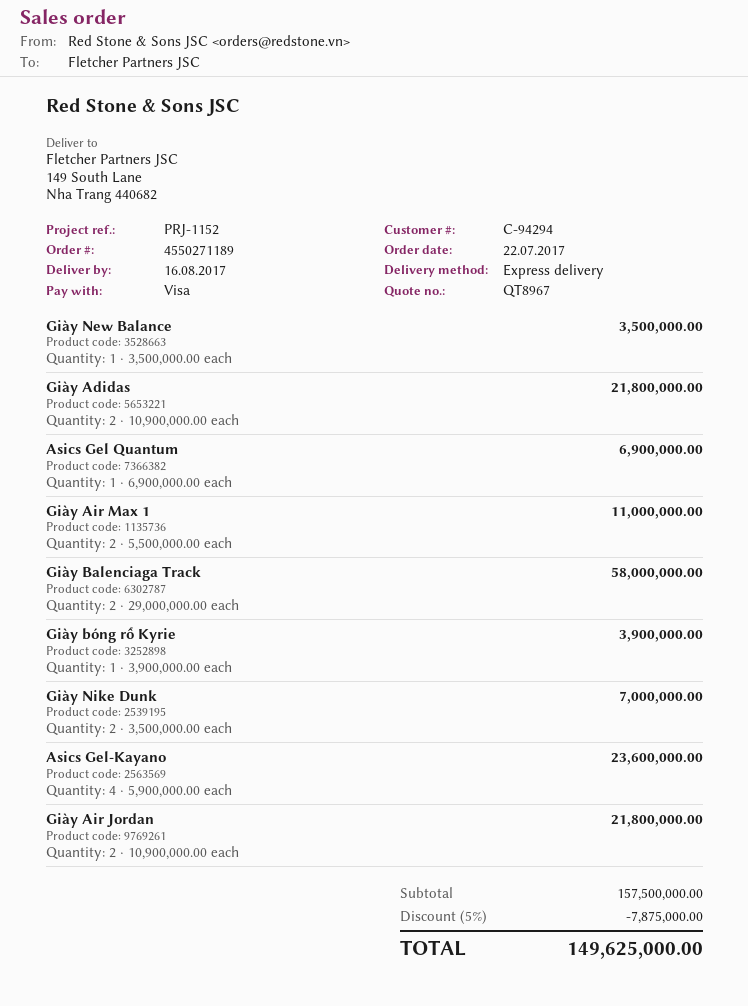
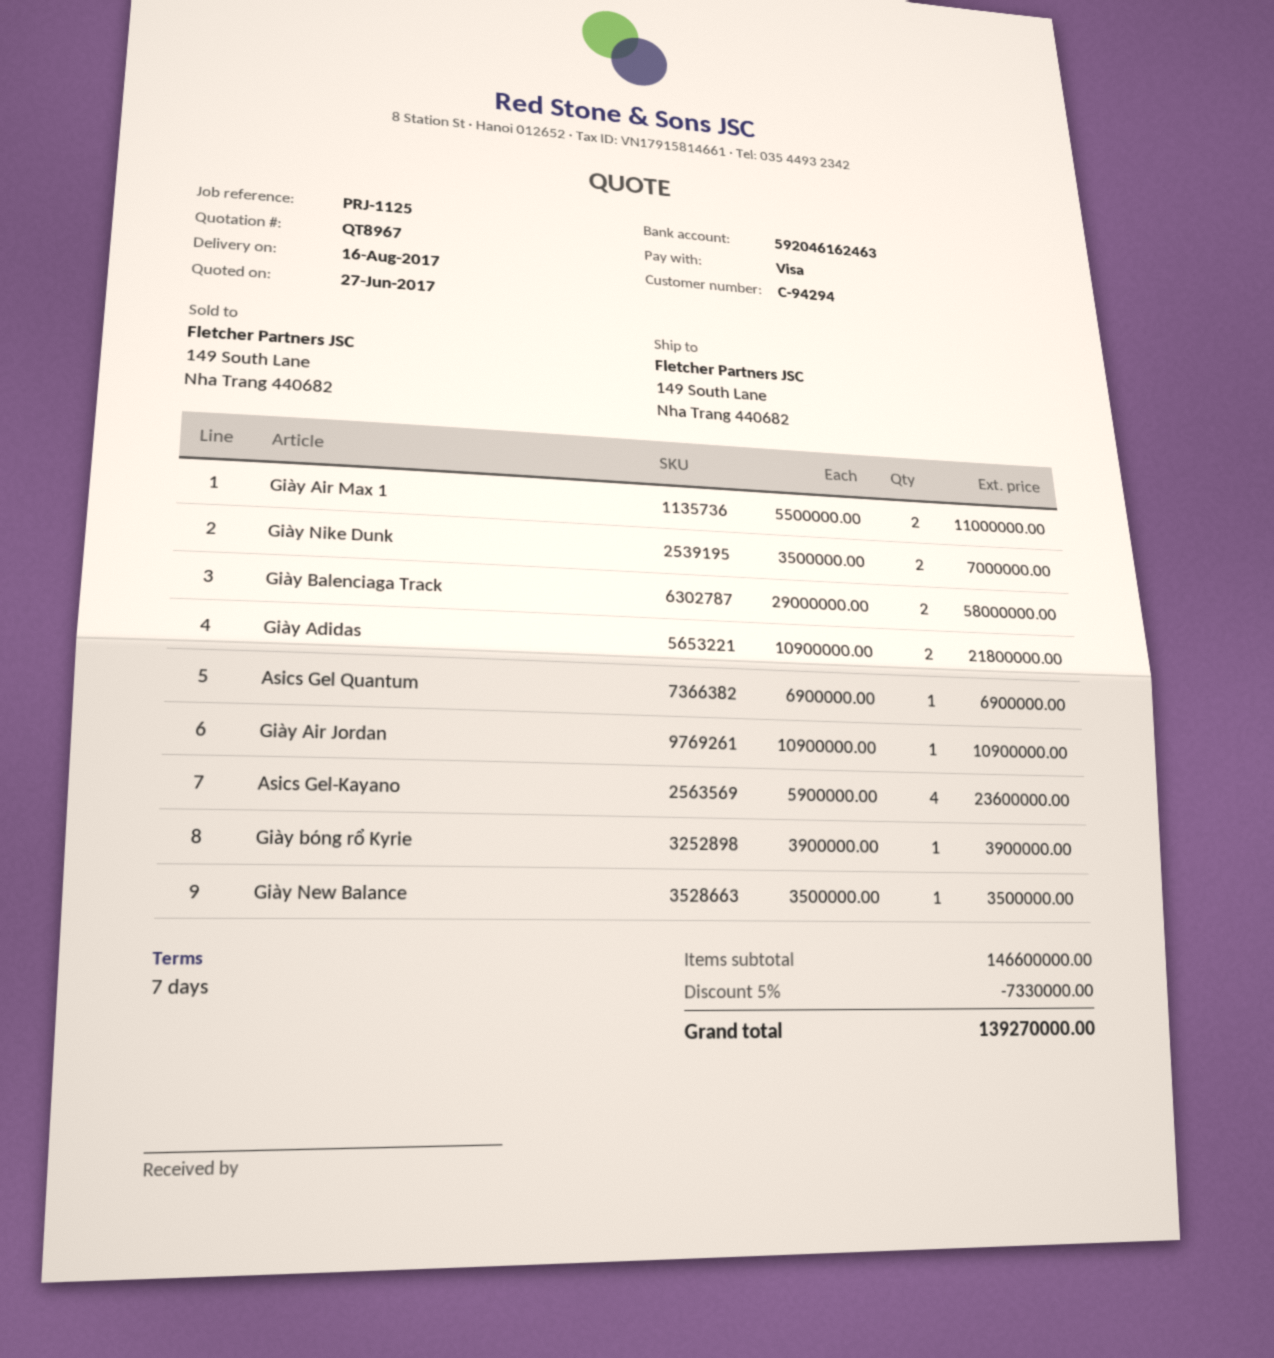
reference: PRJ-1152 -> PRJ-1125
Giày Air Jordan: 2 x 10900000.00 = 21800000.00 -> 1 x 10900000.00 = 10900000.00
subtotal: 157500000.00 -> 146600000.00
discount: 5% = 7875000.00 -> 5% = 7330000.00
total: 149625000.00 -> 139270000.00

